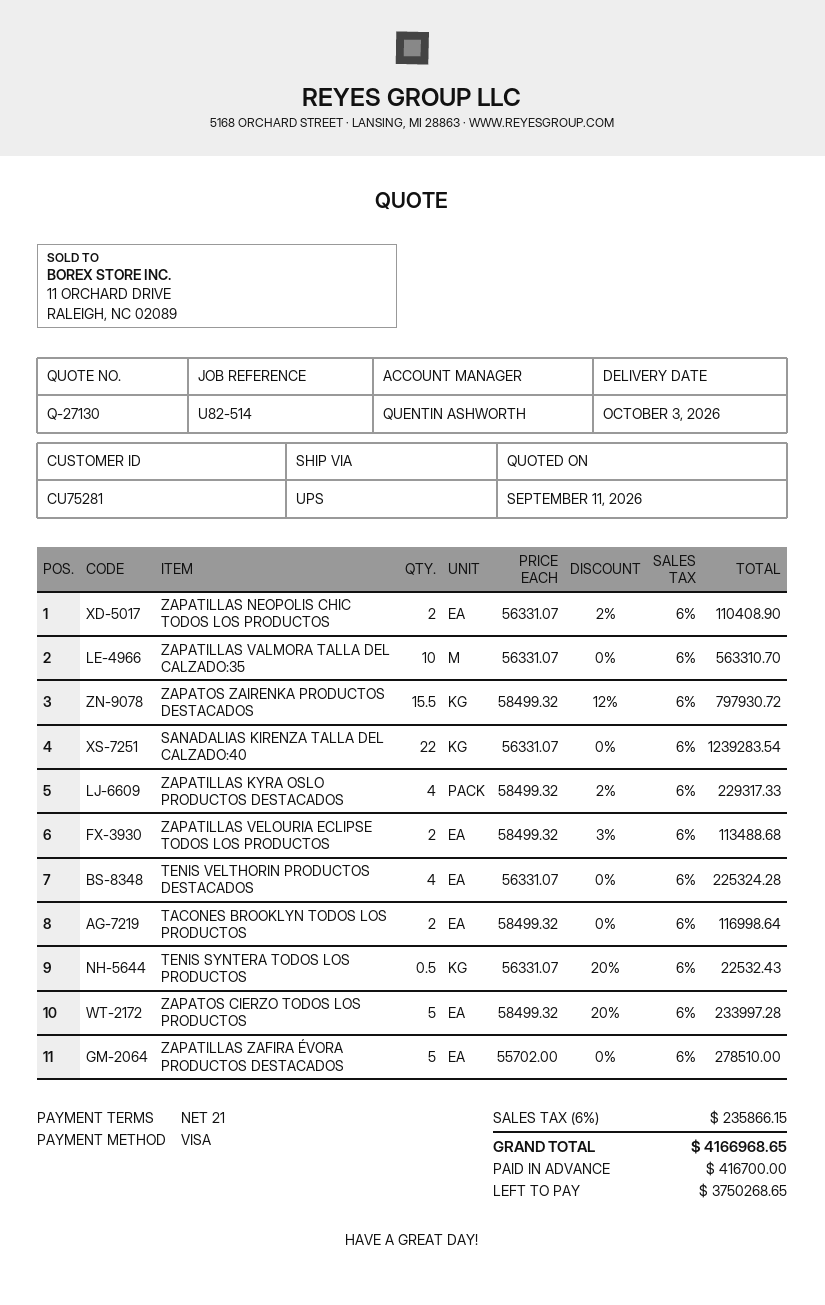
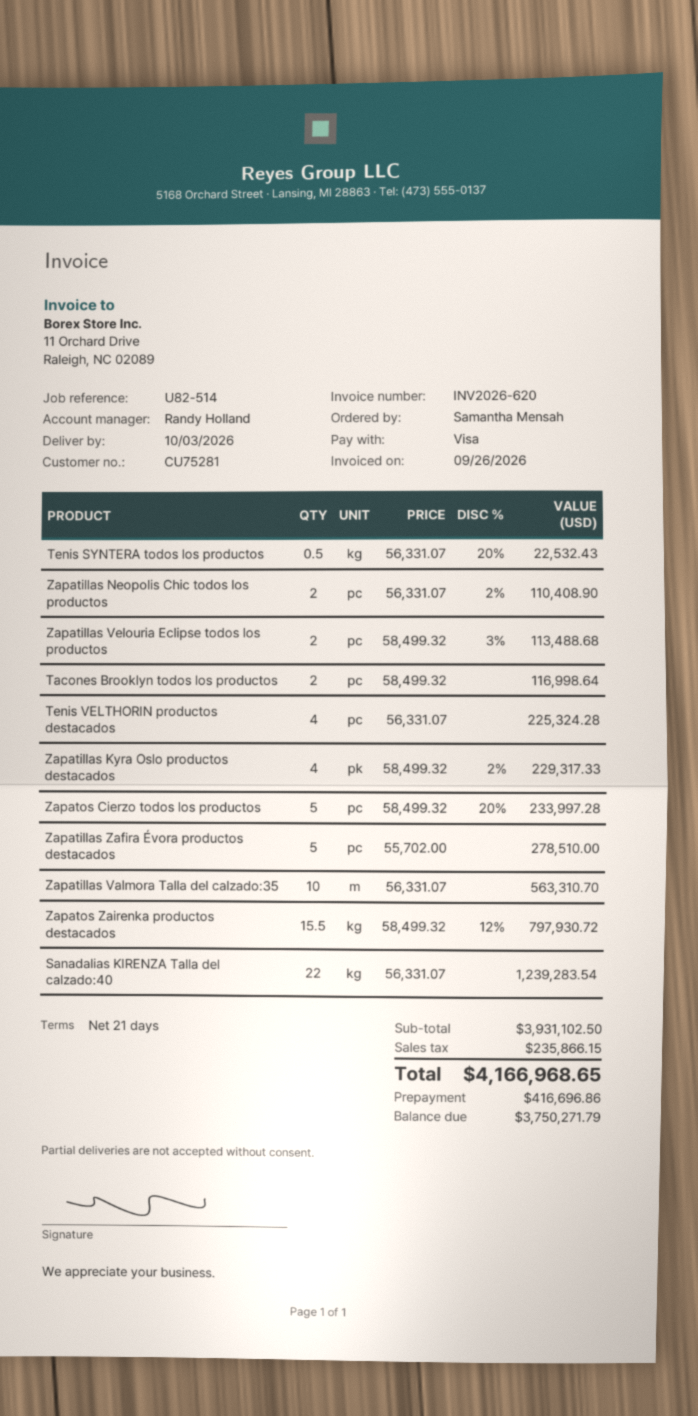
sales rep: QUENTIN ASHWORTH -> Randy Holland
deposit: 416700.00 -> 416696.86
balance: 3750268.65 -> 3750271.79

